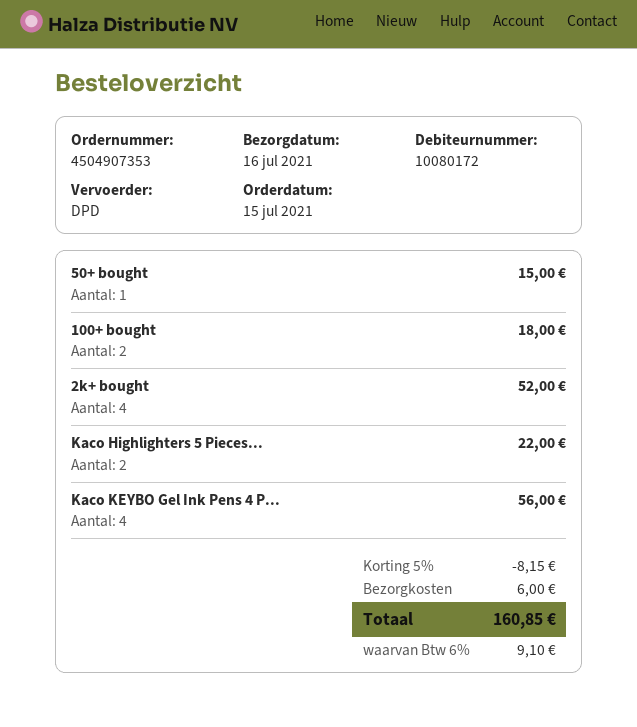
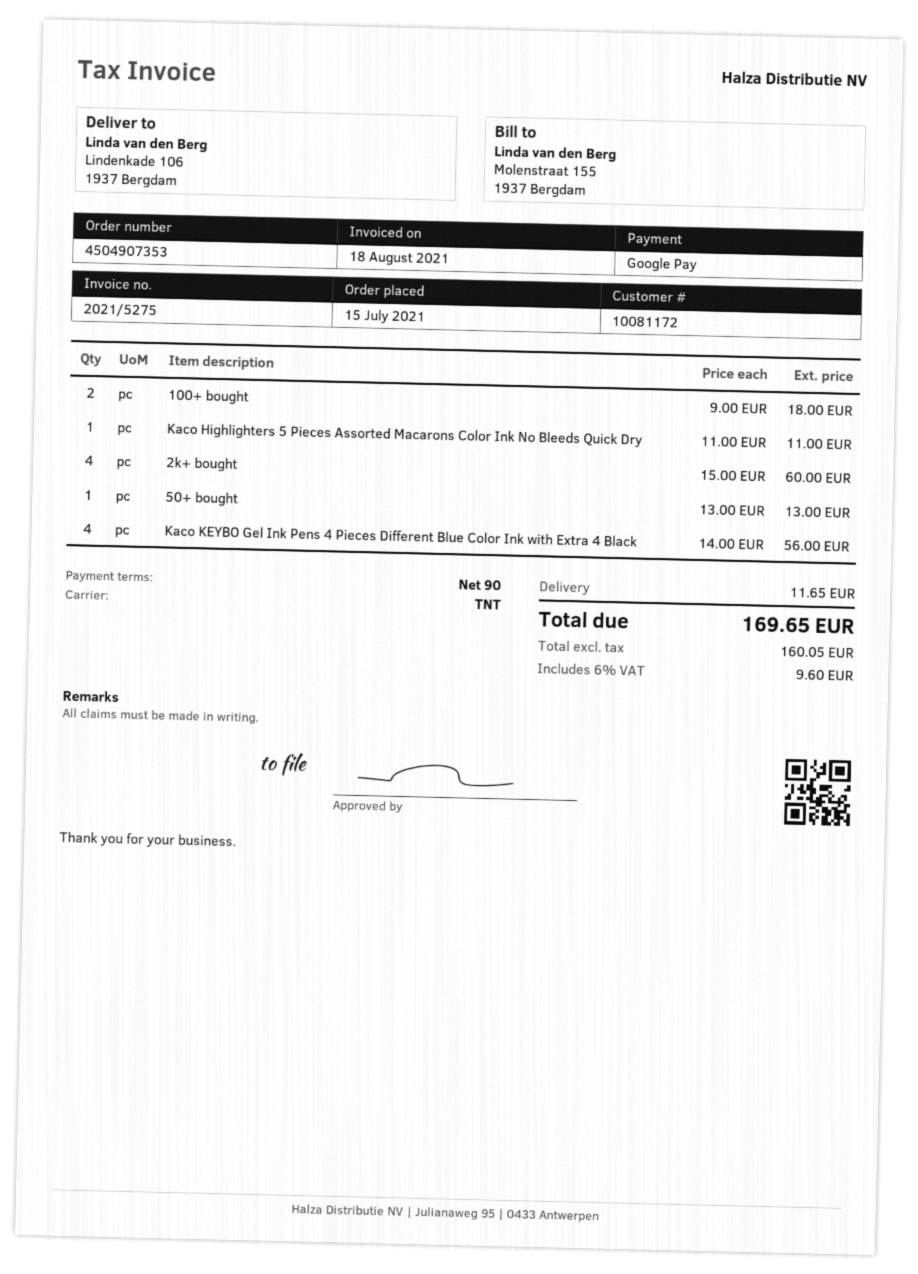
customer number: 10080172 -> 10081172
shipping method: DPD -> TNT
50+ bought: 1 for 15.00 -> 1 for 13.00
2k+ bought: 4 for 52.00 -> 4 for 60.00
Kaco Highlighters 5 Pieces...: 2 for 22.00 -> 1 for 11.00
discount: 5% = 8.15 -> none
shipping: 6.00 -> 11.65
tax: 6% = 9.10 -> 6% = 9.60
total: 160.85 -> 169.65

